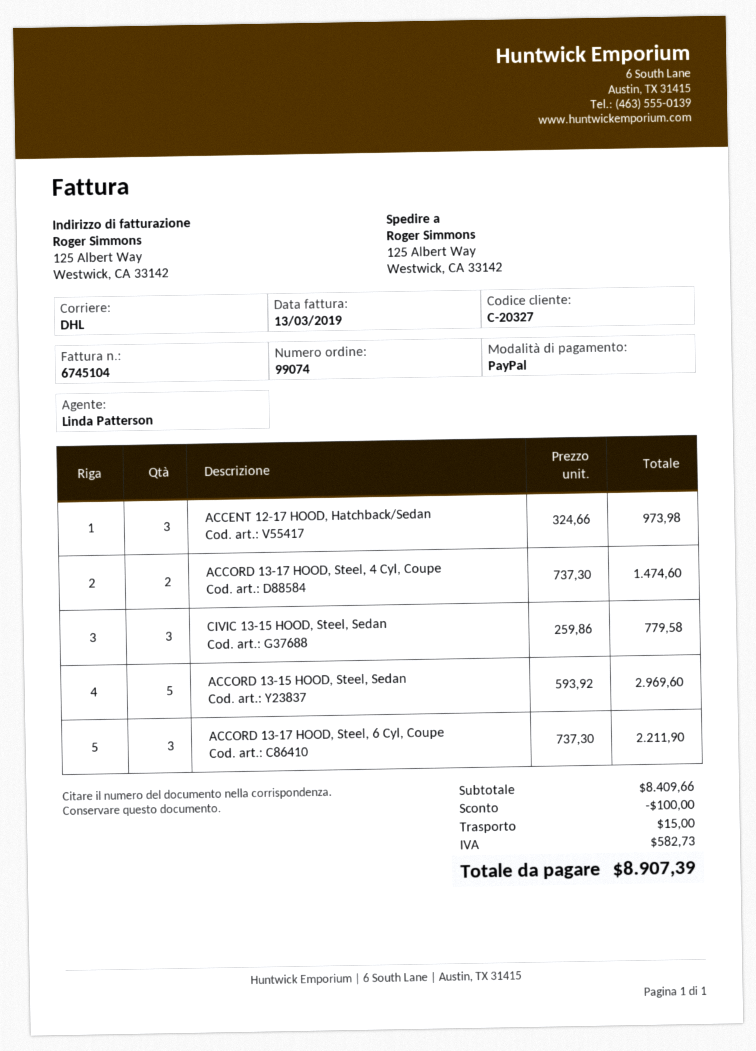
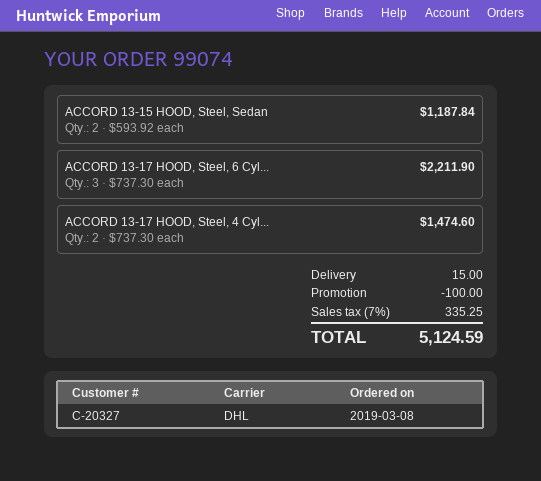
ACCENT 12-17 HOOD, Hatchback/Sedan: 3 x 324.66 = 973.98 -> none
CIVIC 13-15 HOOD, Steel, Sedan: 3 x 259.86 = 779.58 -> none
ACCORD 13-15 HOOD, Steel, Sedan: 5 x 593.92 = 2969.60 -> 2 x 593.92 = 1187.84
tax: 582.73 -> 335.25
total: 8907.39 -> 5124.59

